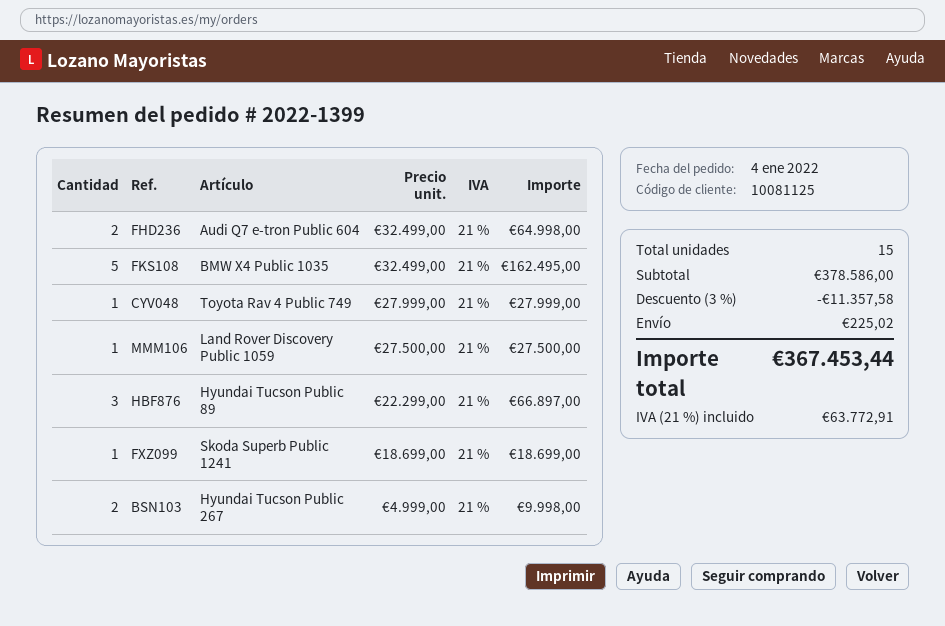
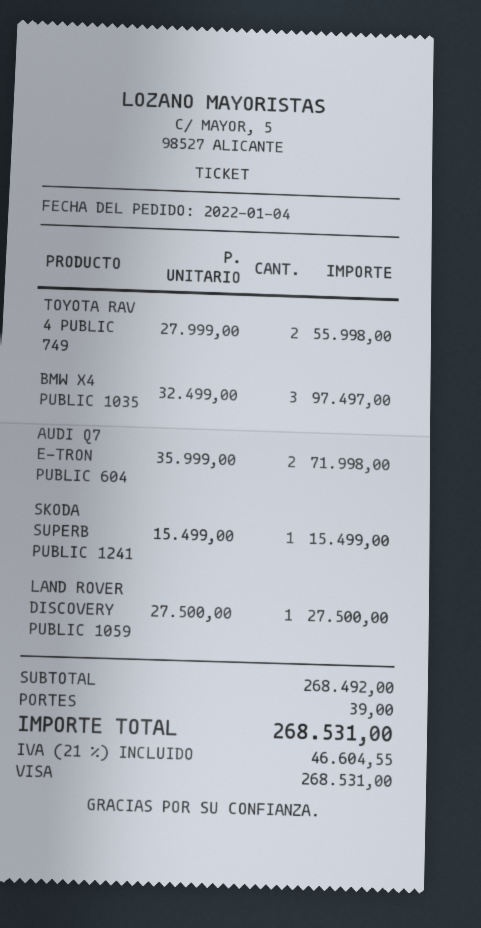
Audi Q7 e-tron Public 604: 2 x 32499.00 = 64998.00 -> 2 x 35999.00 = 71998.00
BMW X4 Public 1035: 5 x 32499.00 = 162495.00 -> 3 x 32499.00 = 97497.00
Toyota Rav 4 Public 749: 1 x 27999.00 = 27999.00 -> 2 x 27999.00 = 55998.00
Hyundai Tucson Public 89: 3 x 22299.00 = 66897.00 -> none
Skoda Superb Public 1241: 1 x 18699.00 = 18699.00 -> 1 x 15499.00 = 15499.00
Hyundai Tucson Public 267: 2 x 4999.00 = 9998.00 -> none
subtotal: 378586.00 -> 268492.00
discount: 3% = 11357.58 -> none
shipping: 225.02 -> 39.00
tax: 21% = 63772.91 -> 21% = 46604.55
total: 367453.44 -> 268531.00

